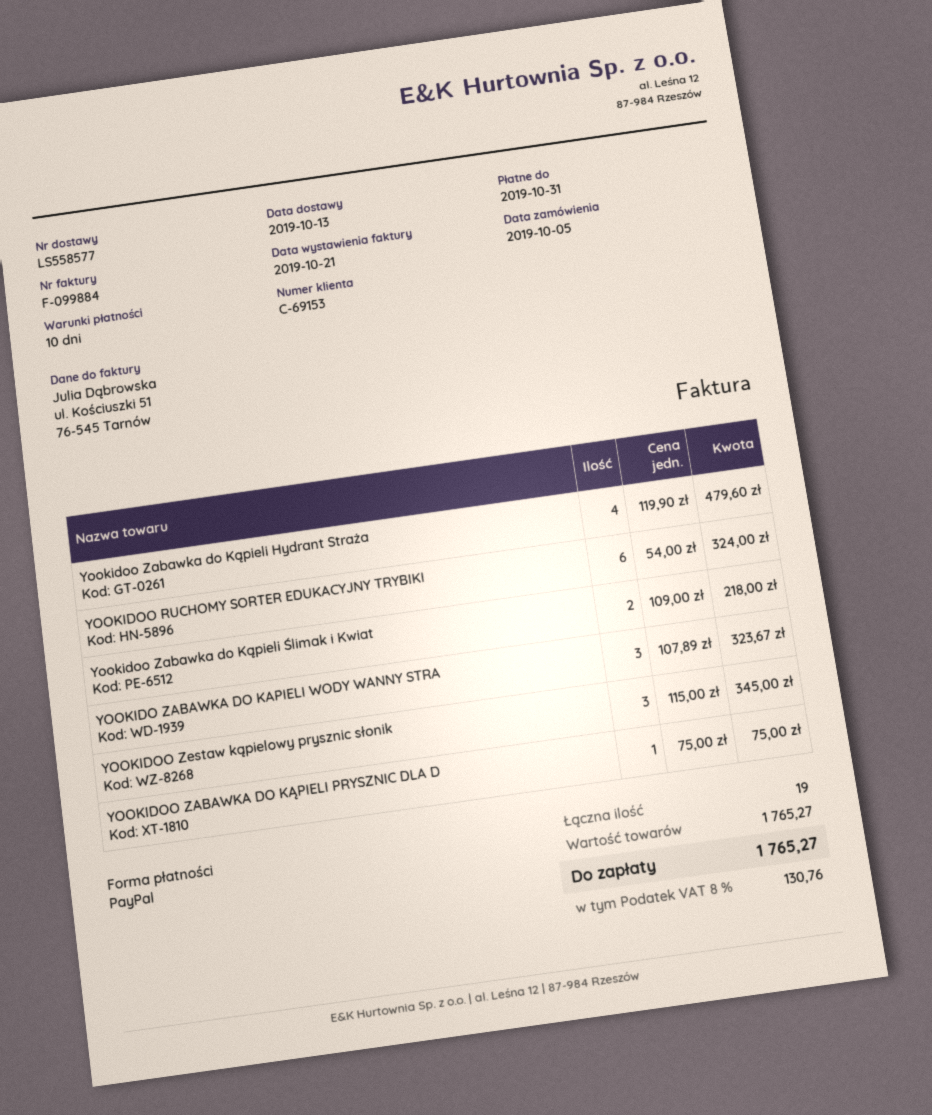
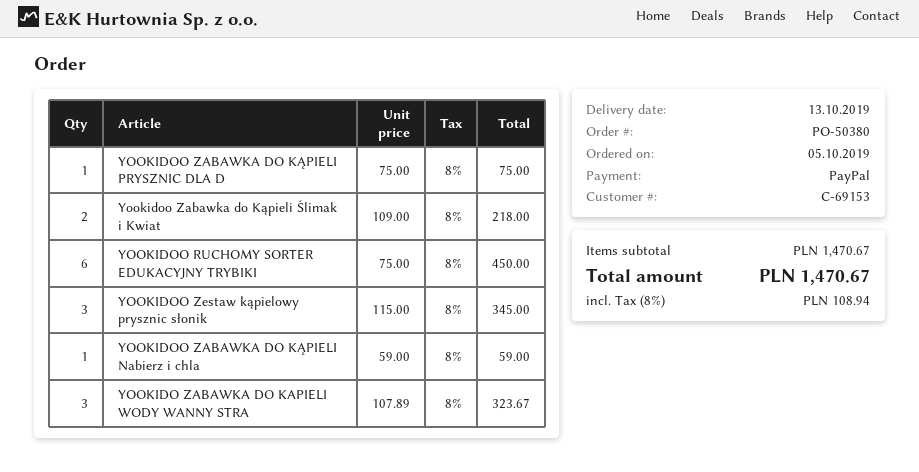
Yookidoo Zabawka do Kąpieli Hydrant Straża: 4 x 119.90 = 479.60 -> none
YOOKIDOO RUCHOMY SORTER EDUKACYJNY TRYBIKI: 6 x 54.00 = 324.00 -> 6 x 75.00 = 450.00
YOOKIDOO ZABAWKA DO KĄPIELI Nabierz i chla: none -> 1 x 59.00 = 59.00
subtotal: 1765.27 -> 1470.67
tax: 8% = 130.76 -> 8% = 108.94
total: 1765.27 -> 1470.67

